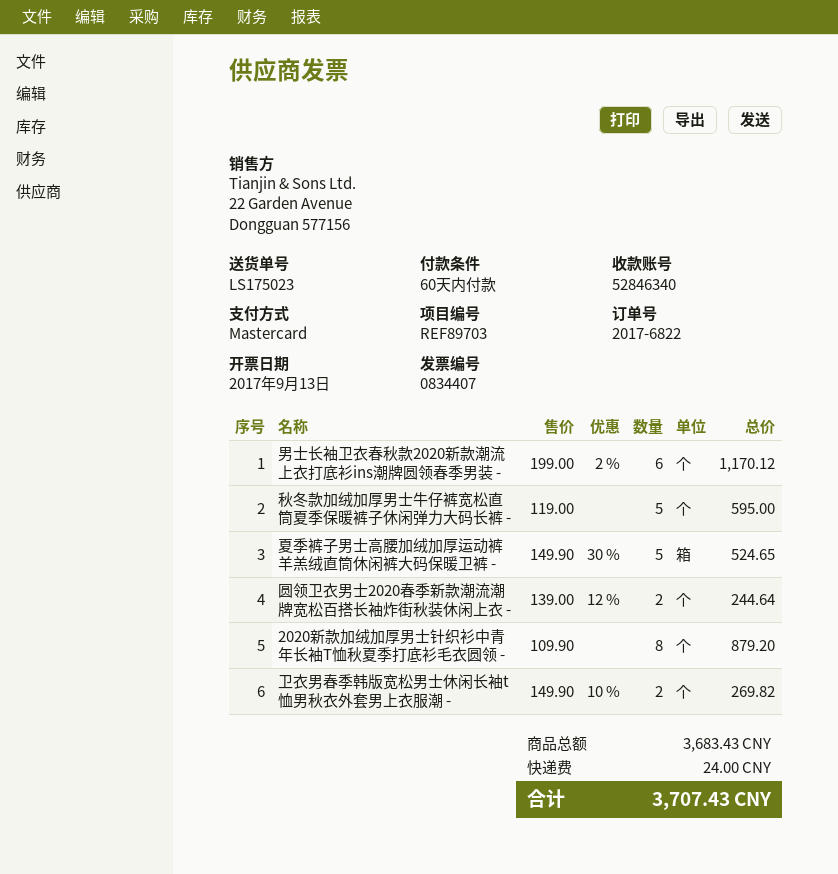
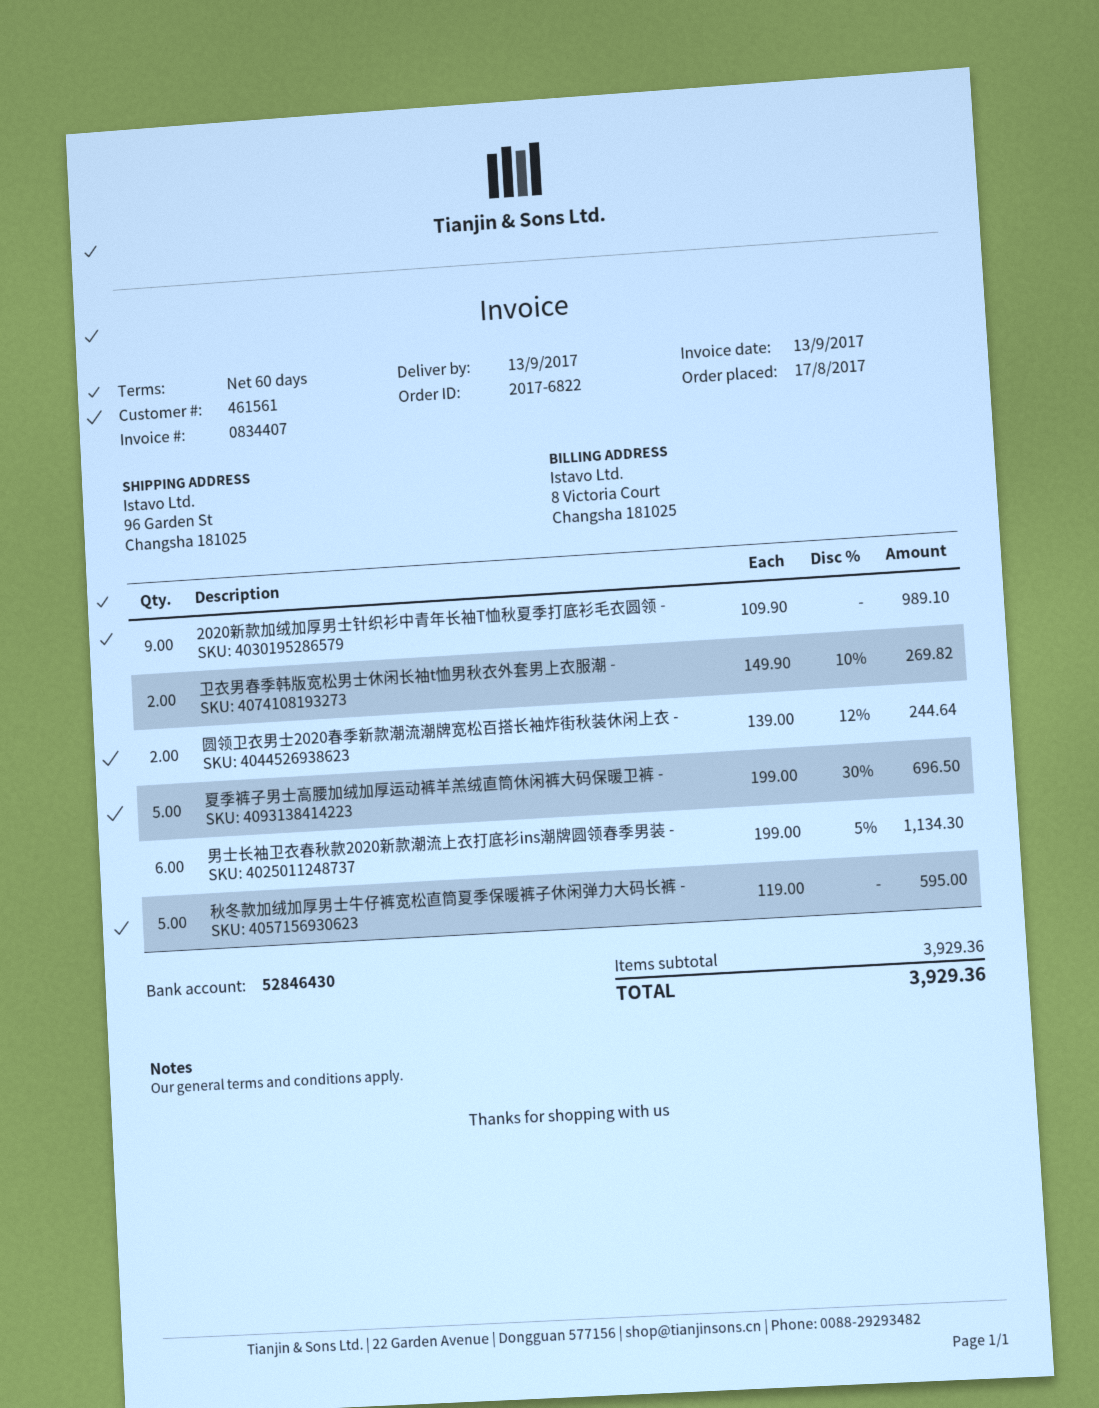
bank account: 52846340 -> 52846430
男士长袖卫衣春秋款2020新款潮流上衣打底衫ins潮牌圆领春季男装 -: 6 x 199.00 - 2% = 1170.12 -> 6 x 199.00 - 5% = 1134.30
夏季裤子男士高腰加绒加厚运动裤羊羔绒直筒休闲裤大码保暖卫裤 -: 5 x 149.90 - 30% = 524.65 -> 5 x 199.00 - 30% = 696.50
2020新款加绒加厚男士针织衫中青年长袖T恤秋夏季打底衫毛衣圆领 -: 8 x 109.90 = 879.20 -> 9 x 109.90 = 989.10
subtotal: 3683.43 -> 3929.36
shipping: 24.00 -> none
total: 3707.43 -> 3929.36

